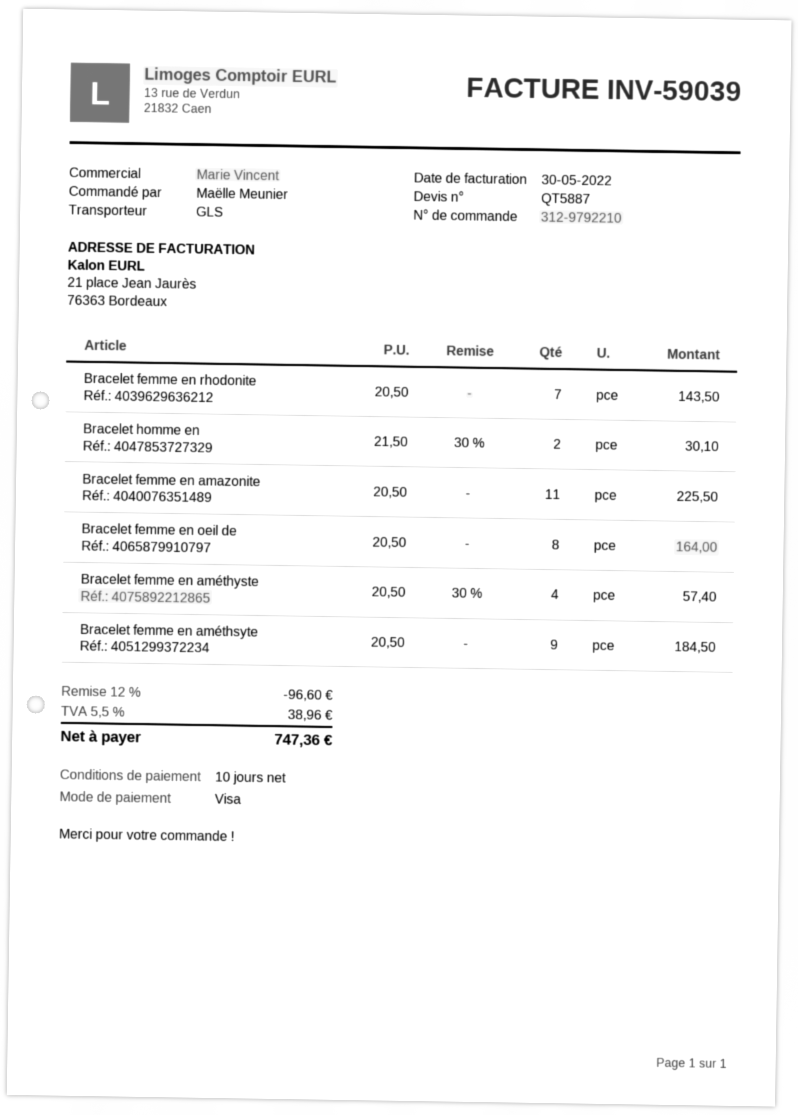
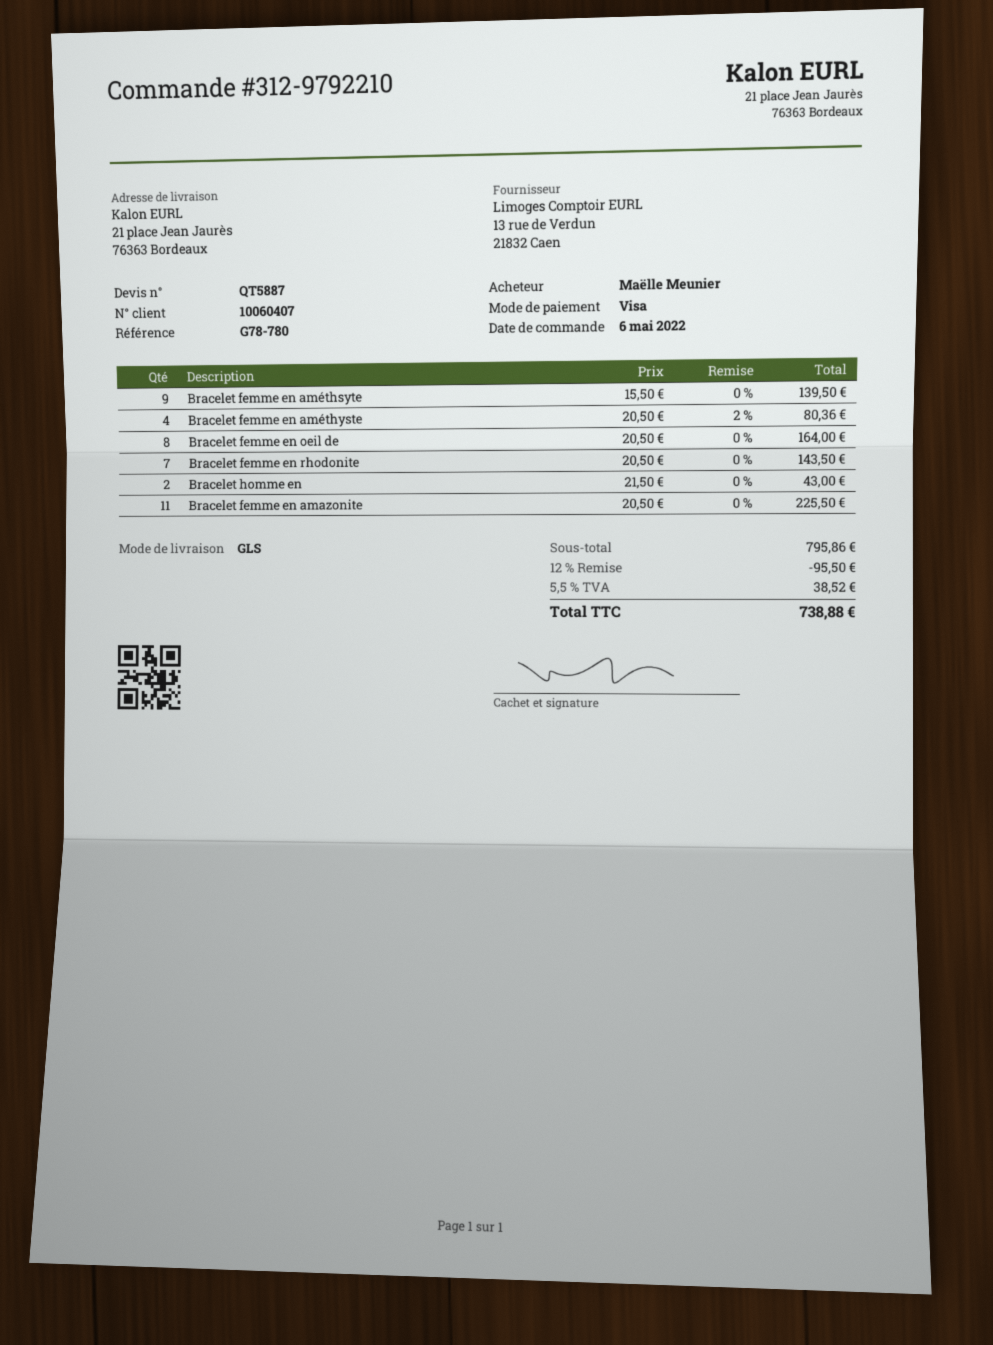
Bracelet homme en: 2 x 21.50 - 30% = 30.10 -> 2 x 21.50 = 43.00
Bracelet femme en améthyste: 4 x 20.50 - 30% = 57.40 -> 4 x 20.50 - 2% = 80.36
Bracelet femme en améthsyte: 9 x 20.50 = 184.50 -> 9 x 15.50 = 139.50
discount: 12% = 96.60 -> 12% = 95.50
tax: 5.5% = 38.96 -> 5.5% = 38.52
total: 747.36 -> 738.88

